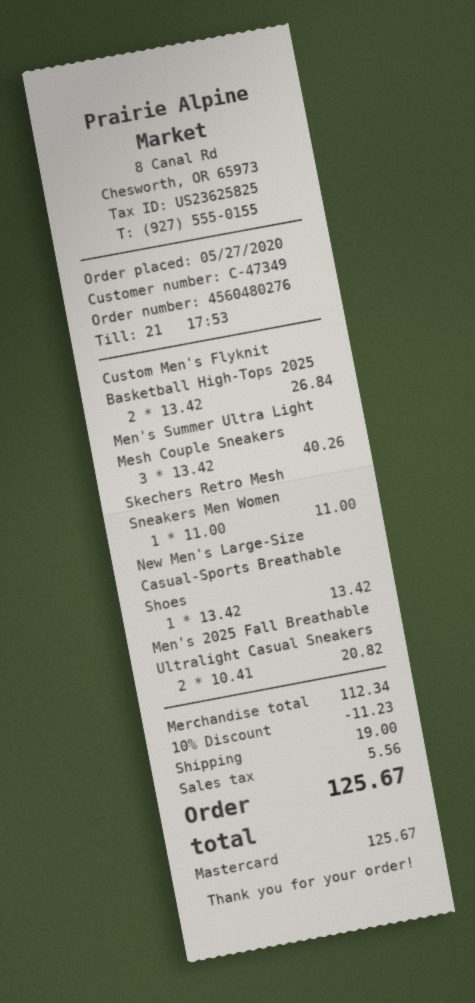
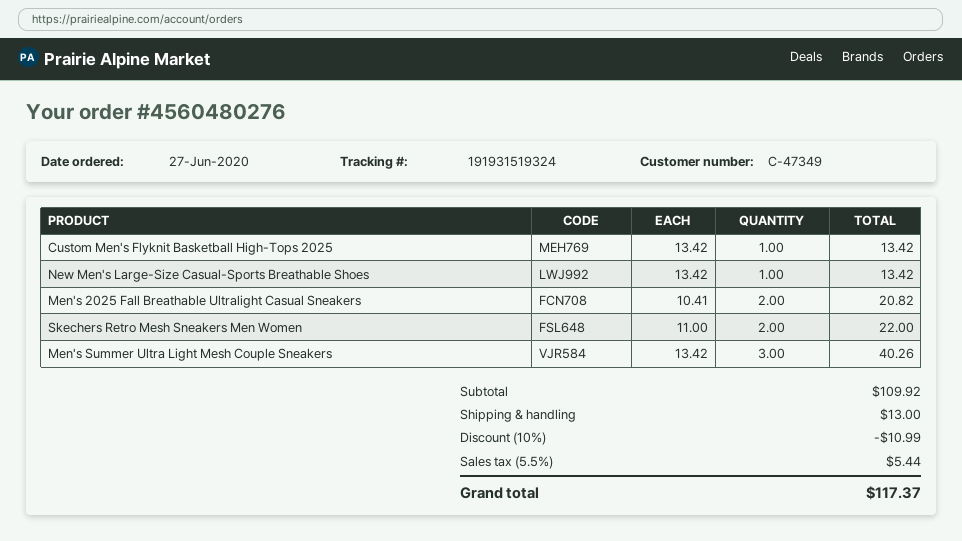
order date: 2020-05-27 -> 2020-06-27
Custom Men's Flyknit Basketball High-Tops 2025: 2 x 13.42 = 26.84 -> 1 x 13.42 = 13.42
Skechers Retro Mesh Sneakers Men Women: 1 x 11.00 = 11.00 -> 2 x 11.00 = 22.00
subtotal: 112.34 -> 109.92
discount: 10% = 11.23 -> 10% = 10.99
shipping: 19.00 -> 13.00
tax: 5.56 -> 5.44
total: 125.67 -> 117.37

